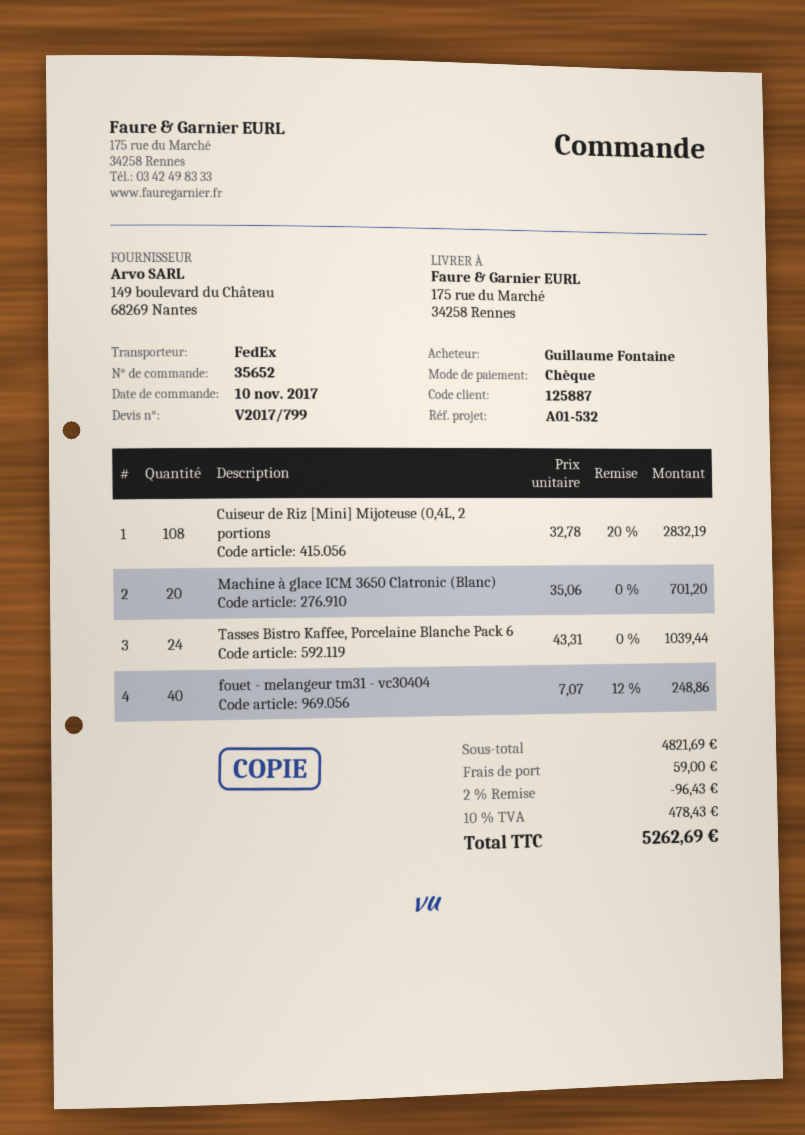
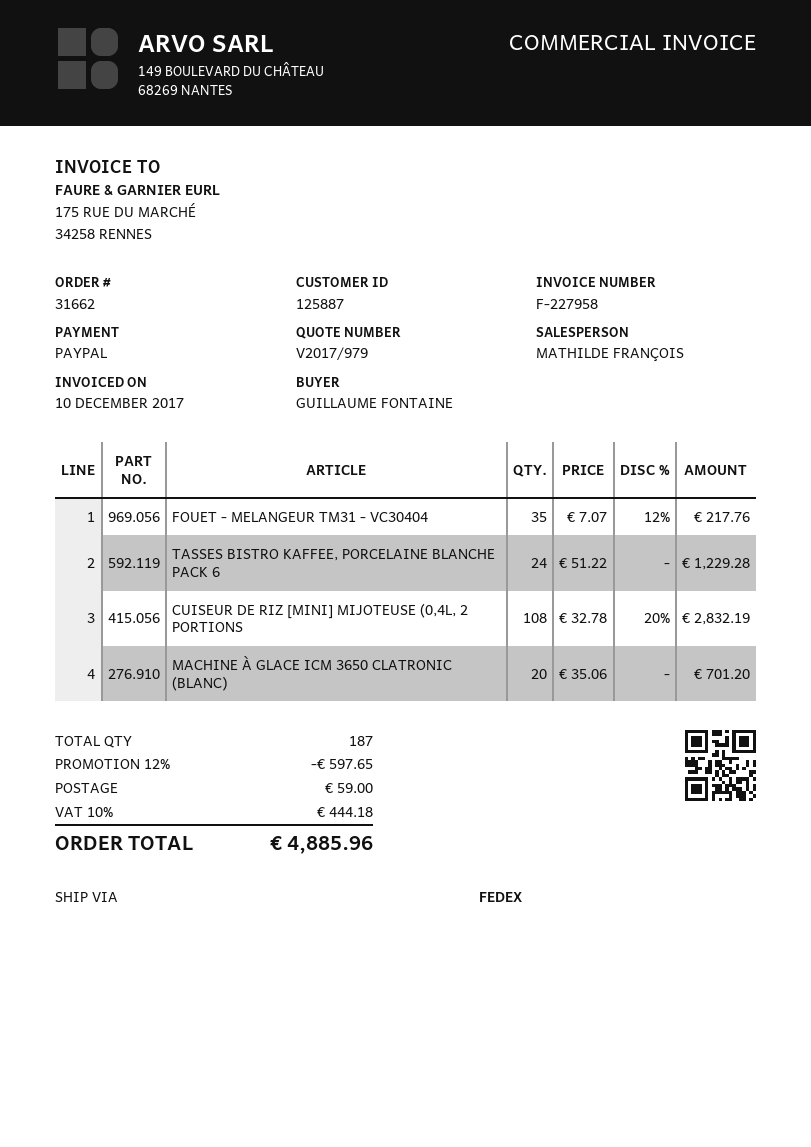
quote number: V2017/799 -> V2017/979
order number: 35652 -> 31662
payment method: cheque -> PayPal
Tasses Bistro Kaffee, Porcelaine Blanche Pack 6: 24 x 43.31 = 1039.44 -> 24 x 51.22 = 1229.28
fouet - melangeur tm31 - vc30404: 40 x 7.07 - 12% = 248.86 -> 35 x 7.07 - 12% = 217.76
discount: 2% = 96.43 -> 12% = 597.65
tax: 10% = 478.43 -> 10% = 444.18
total: 5262.69 -> 4885.96

